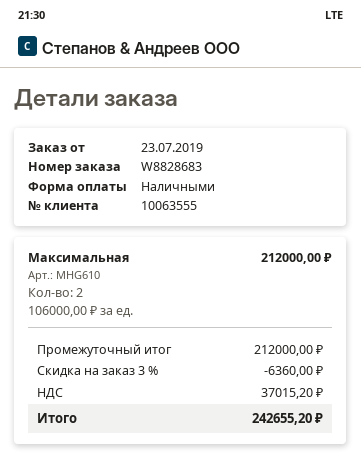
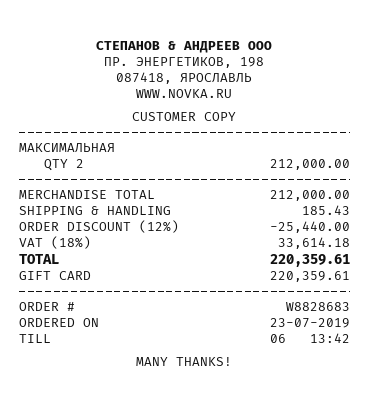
payment method: cash -> gift card
discount: 3% = 6360.00 -> 12% = 25440.00
shipping: none -> 185.43
tax: 37015.20 -> 33614.18
total: 242655.20 -> 220359.61

